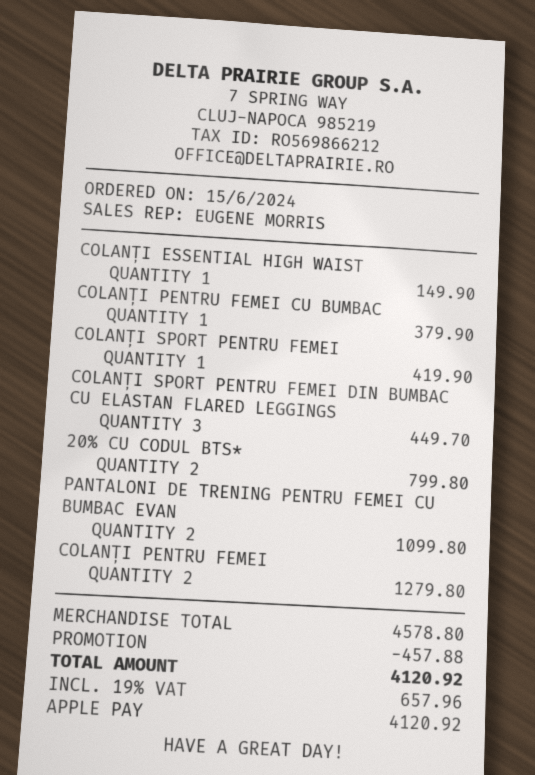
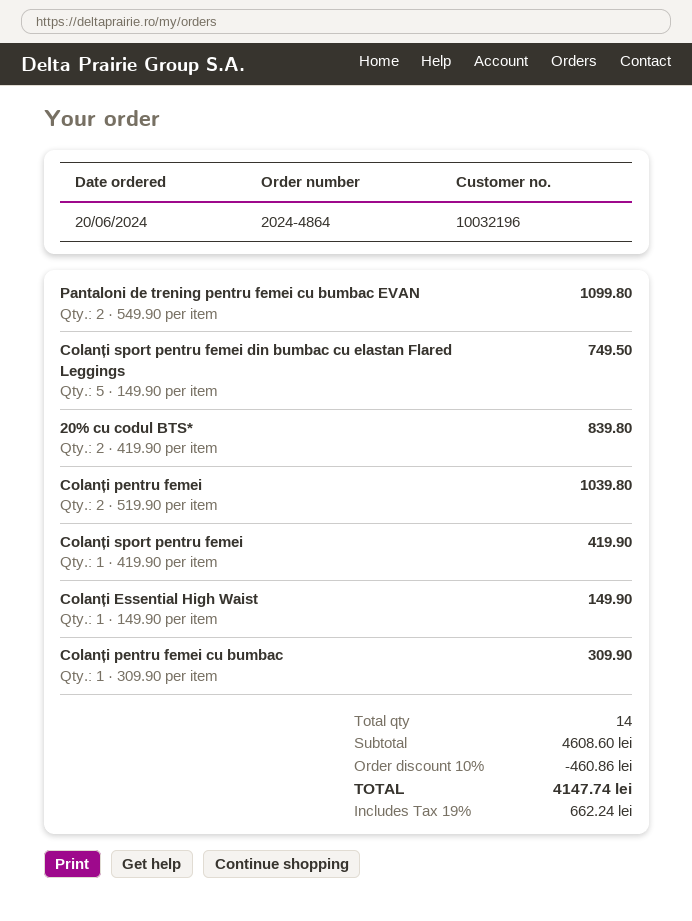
order date: 2024-06-15 -> 2024-06-20
COLANȚI PENTRU FEMEI CU BUMBAC: 1 for 379.90 -> 1 for 309.90
COLANȚI SPORT PENTRU FEMEI DIN BUMBAC CU ELASTAN FLARED LEGGINGS: 3 for 449.70 -> 5 for 749.50
20% CU CODUL BTS*: 2 for 799.80 -> 2 for 839.80
COLANȚI PENTRU FEMEI: 2 for 1279.80 -> 2 for 1039.80
subtotal: 4578.80 -> 4608.60
discount: 457.88 -> 460.86
tax: 19% = 657.96 -> 19% = 662.24
total: 4120.92 -> 4147.74

